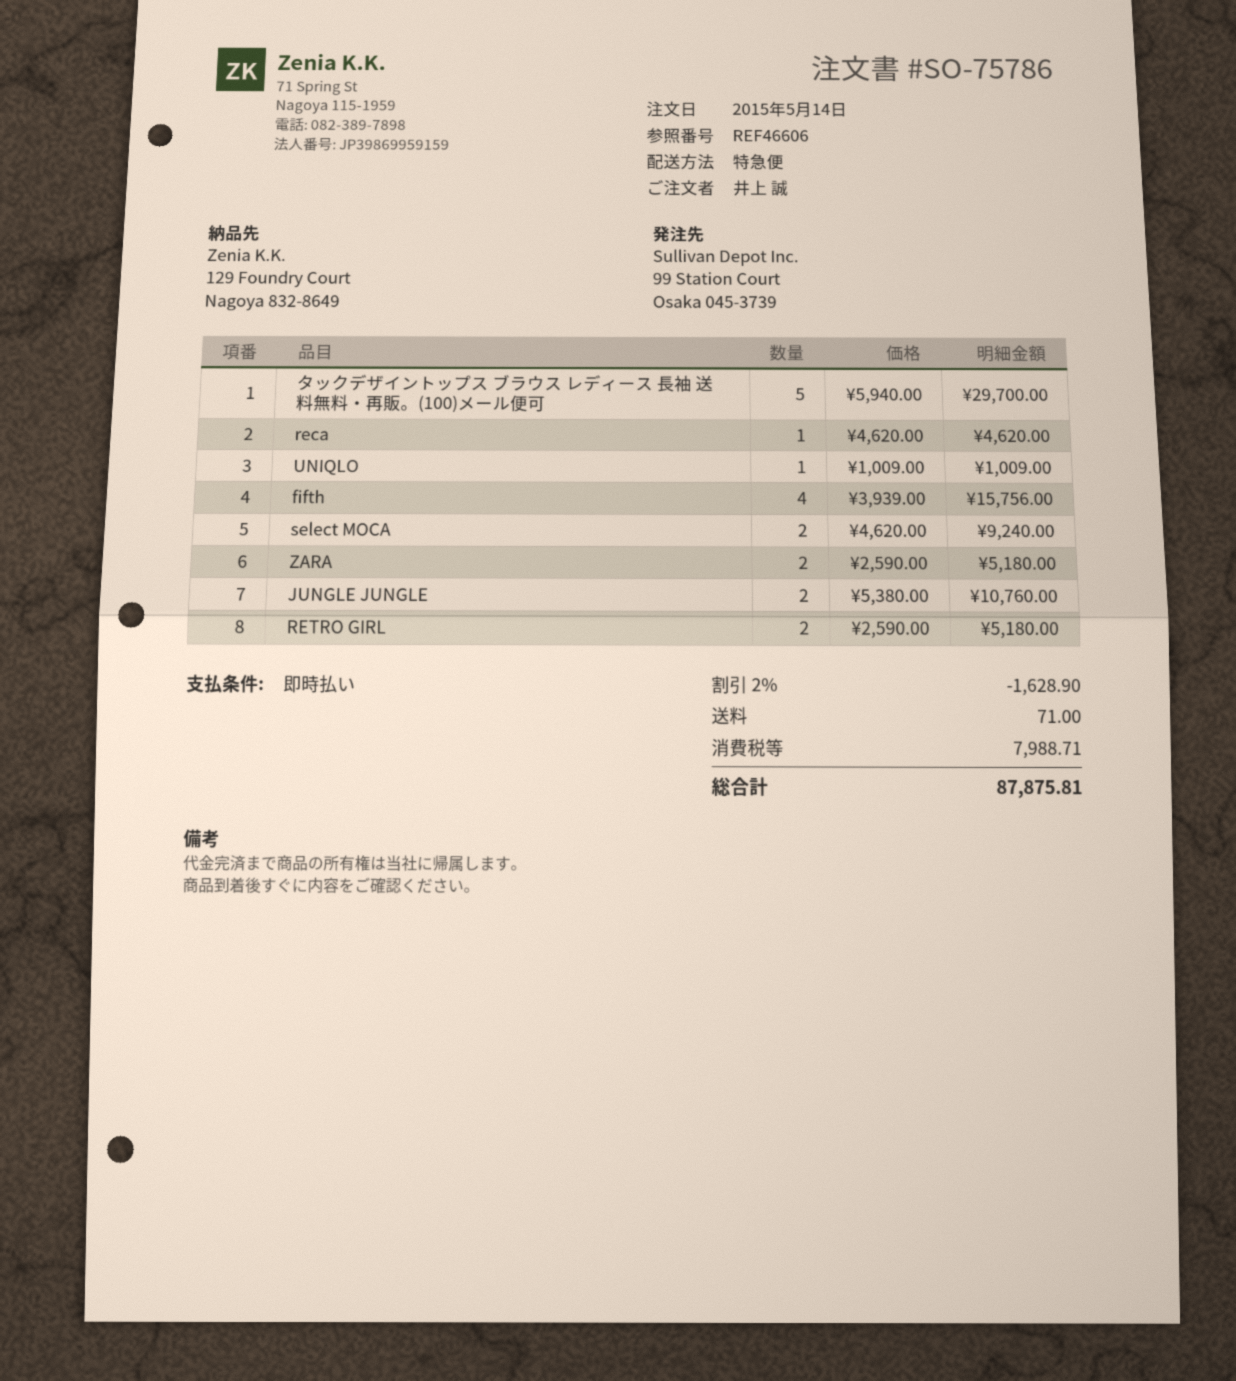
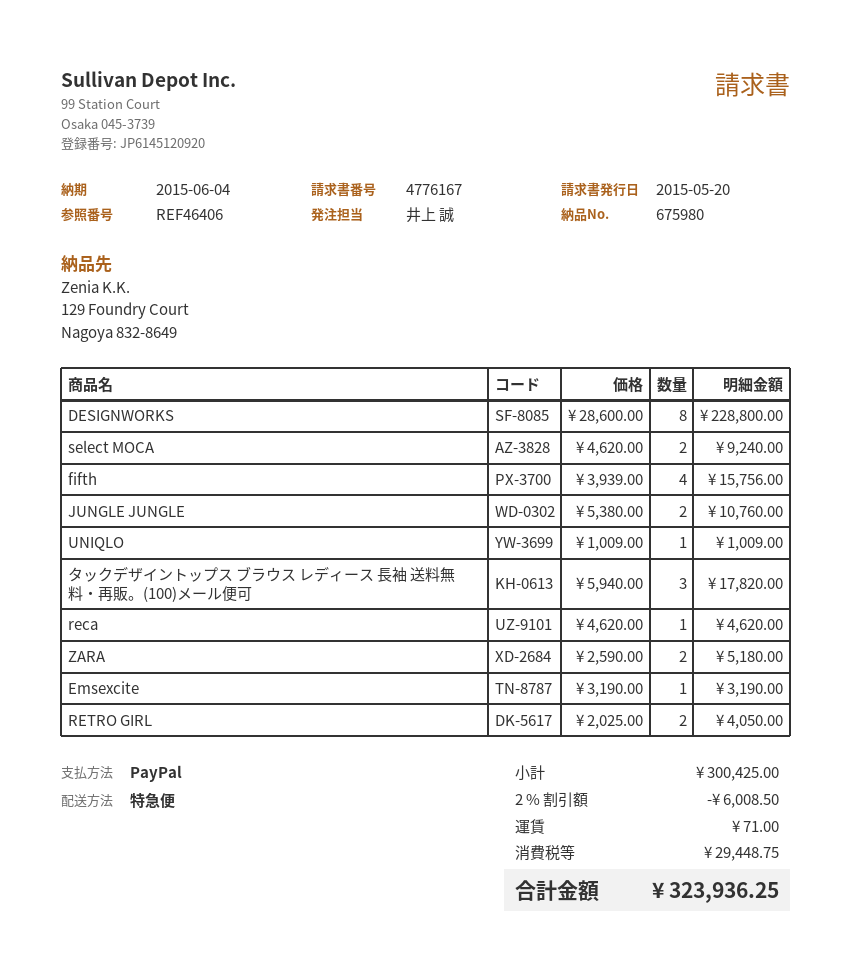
reference: REF46606 -> REF46406
タックデザイントップス ブラウス レディース 長袖 送料無料・再販。(100)メール便可: 5 x 5940.00 = 29700.00 -> 3 x 5940.00 = 17820.00
RETRO GIRL: 2 x 2590.00 = 5180.00 -> 2 x 2025.00 = 4050.00
DESIGNWORKS: none -> 8 x 28600.00 = 228800.00
Emsexcite: none -> 1 x 3190.00 = 3190.00
discount: 2% = 1628.90 -> 2% = 6008.50
tax: 7988.71 -> 29448.75
total: 87875.81 -> 323936.25

